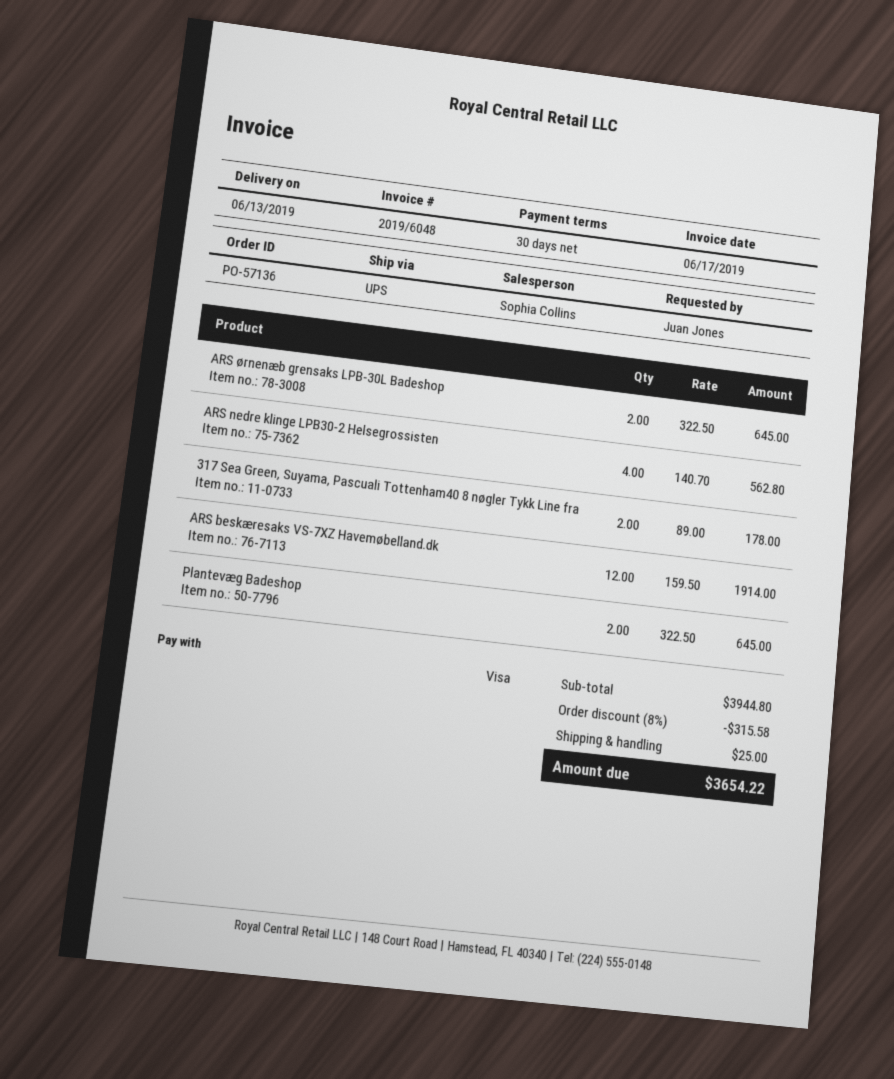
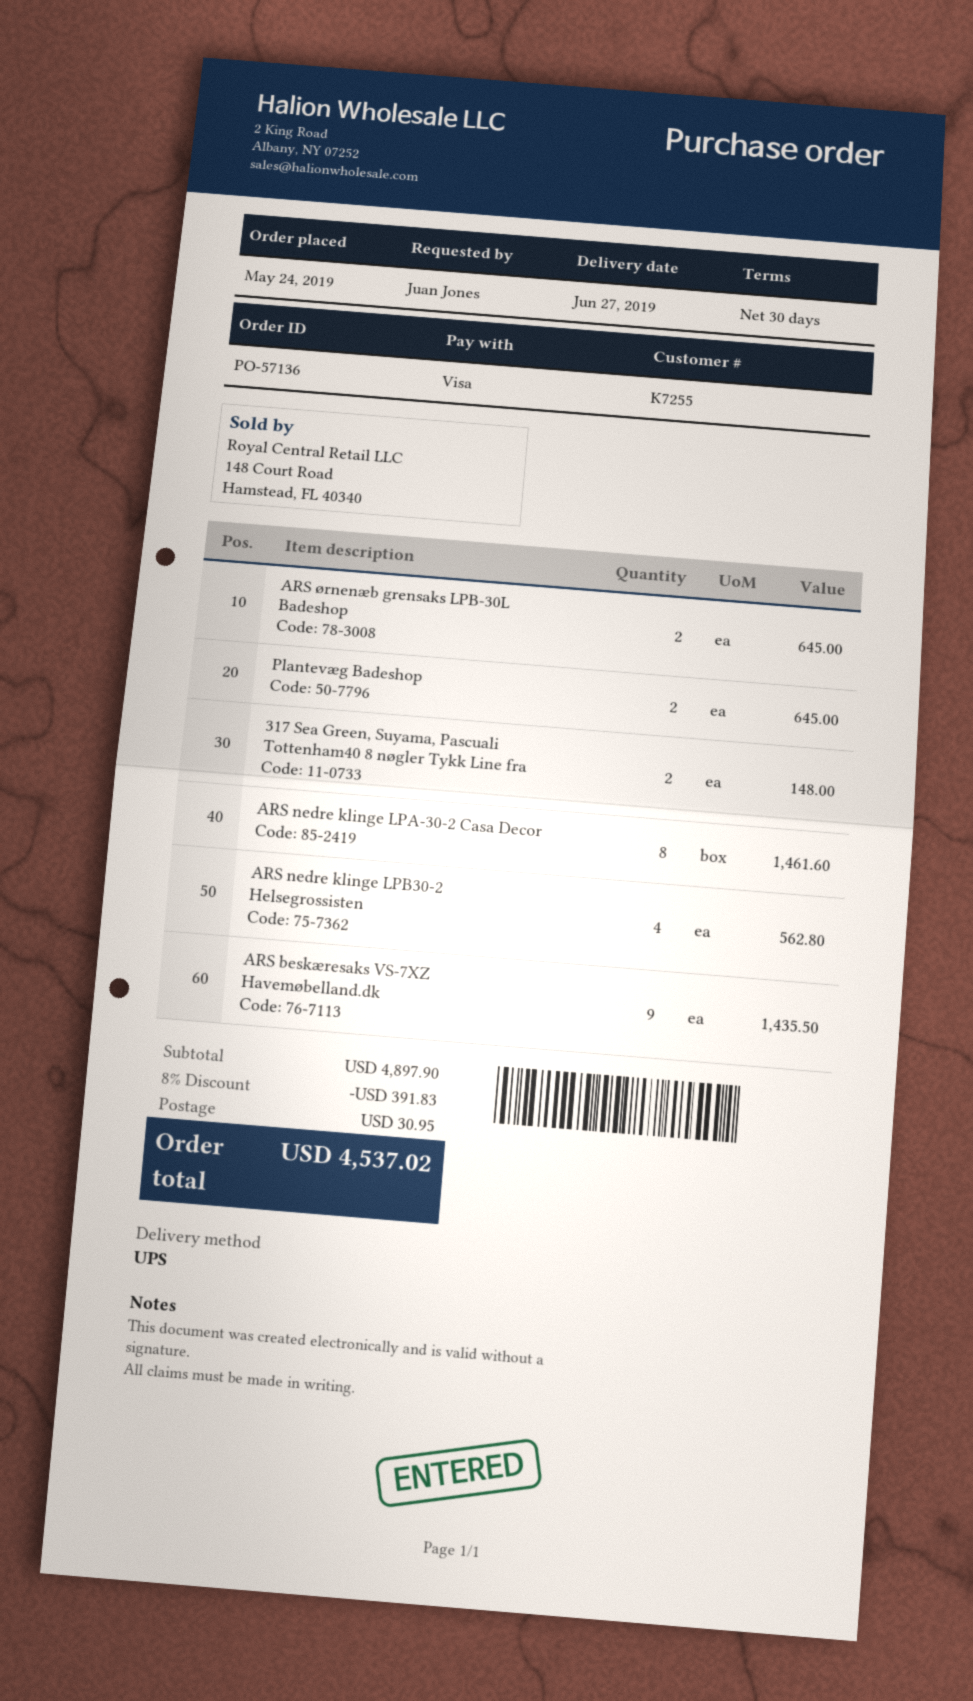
delivery date: 2019-06-13 -> 2019-06-27
317 Sea Green, Suyama, Pascuali Tottenham40 8 nøgler Tykk Line fra: 2 for 178.00 -> 2 for 148.00
ARS beskæresaks VS-7XZ Havemøbelland.dk: 12 for 1914.00 -> 9 for 1435.50
ARS nedre klinge LPA-30-2 Casa Decor: none -> 8 for 1461.60
subtotal: 3944.80 -> 4897.90
discount: 8% = 315.58 -> 8% = 391.83
shipping: 25.00 -> 30.95
total: 3654.22 -> 4537.02

